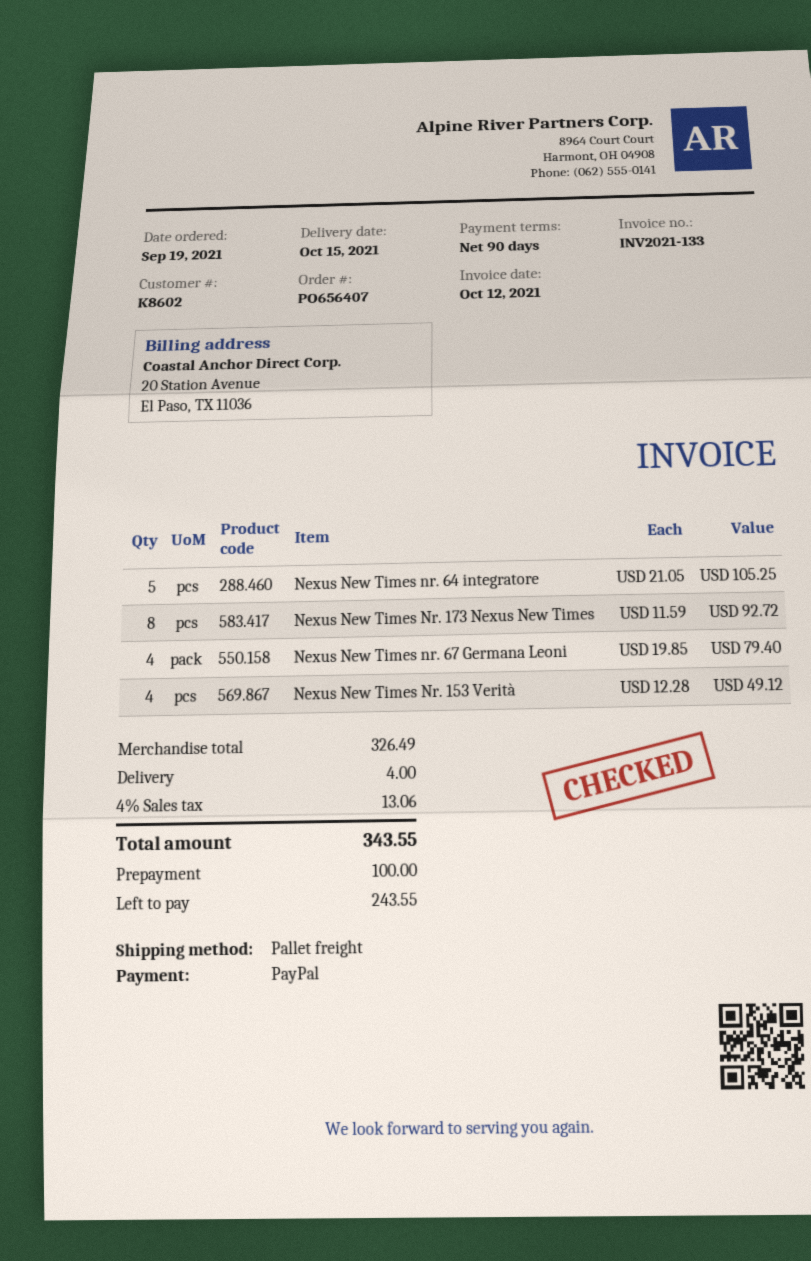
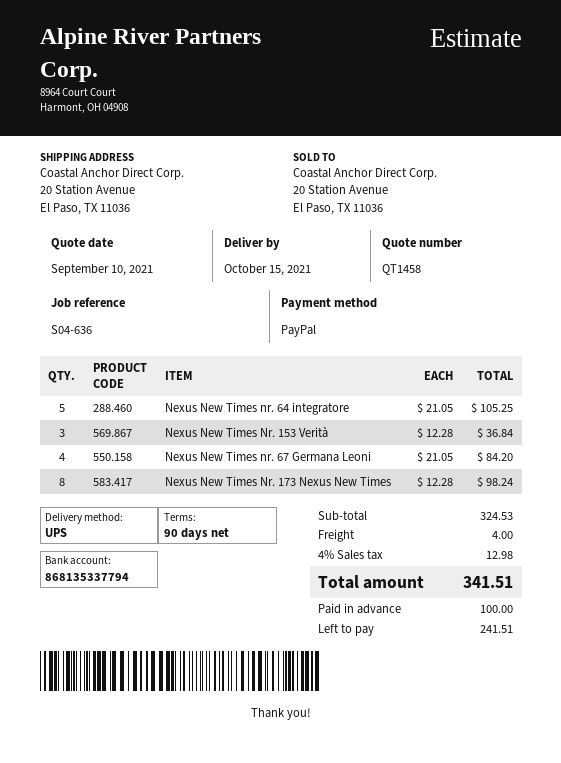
shipping method: pallet freight -> UPS
Nexus New Times Nr. 173 Nexus New Times: 8 x 11.59 = 92.72 -> 8 x 12.28 = 98.24
Nexus New Times nr. 67 Germana Leoni: 4 x 19.85 = 79.40 -> 4 x 21.05 = 84.20
Nexus New Times Nr. 153 Verità: 4 x 12.28 = 49.12 -> 3 x 12.28 = 36.84
subtotal: 326.49 -> 324.53
tax: 4% = 13.06 -> 4% = 12.98
total: 343.55 -> 341.51
balance: 243.55 -> 241.51

